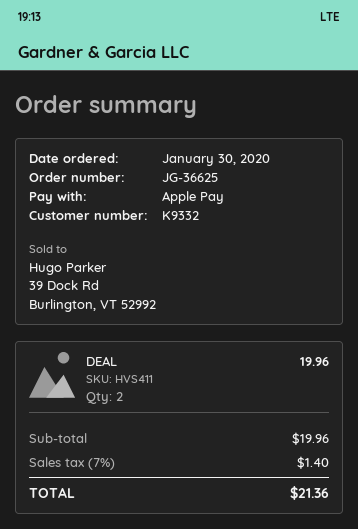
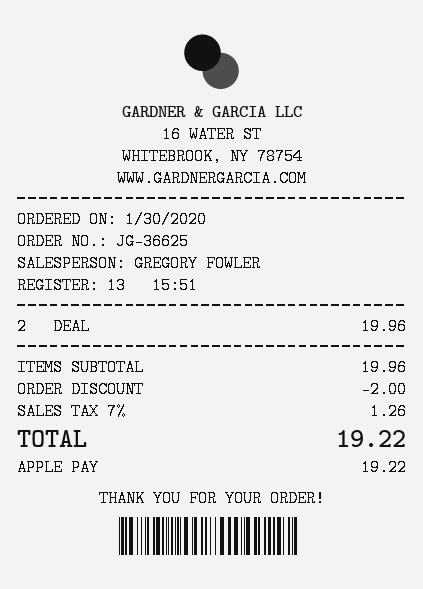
discount: none -> 2.00
tax: 7% = 1.40 -> 7% = 1.26
total: 21.36 -> 19.22

